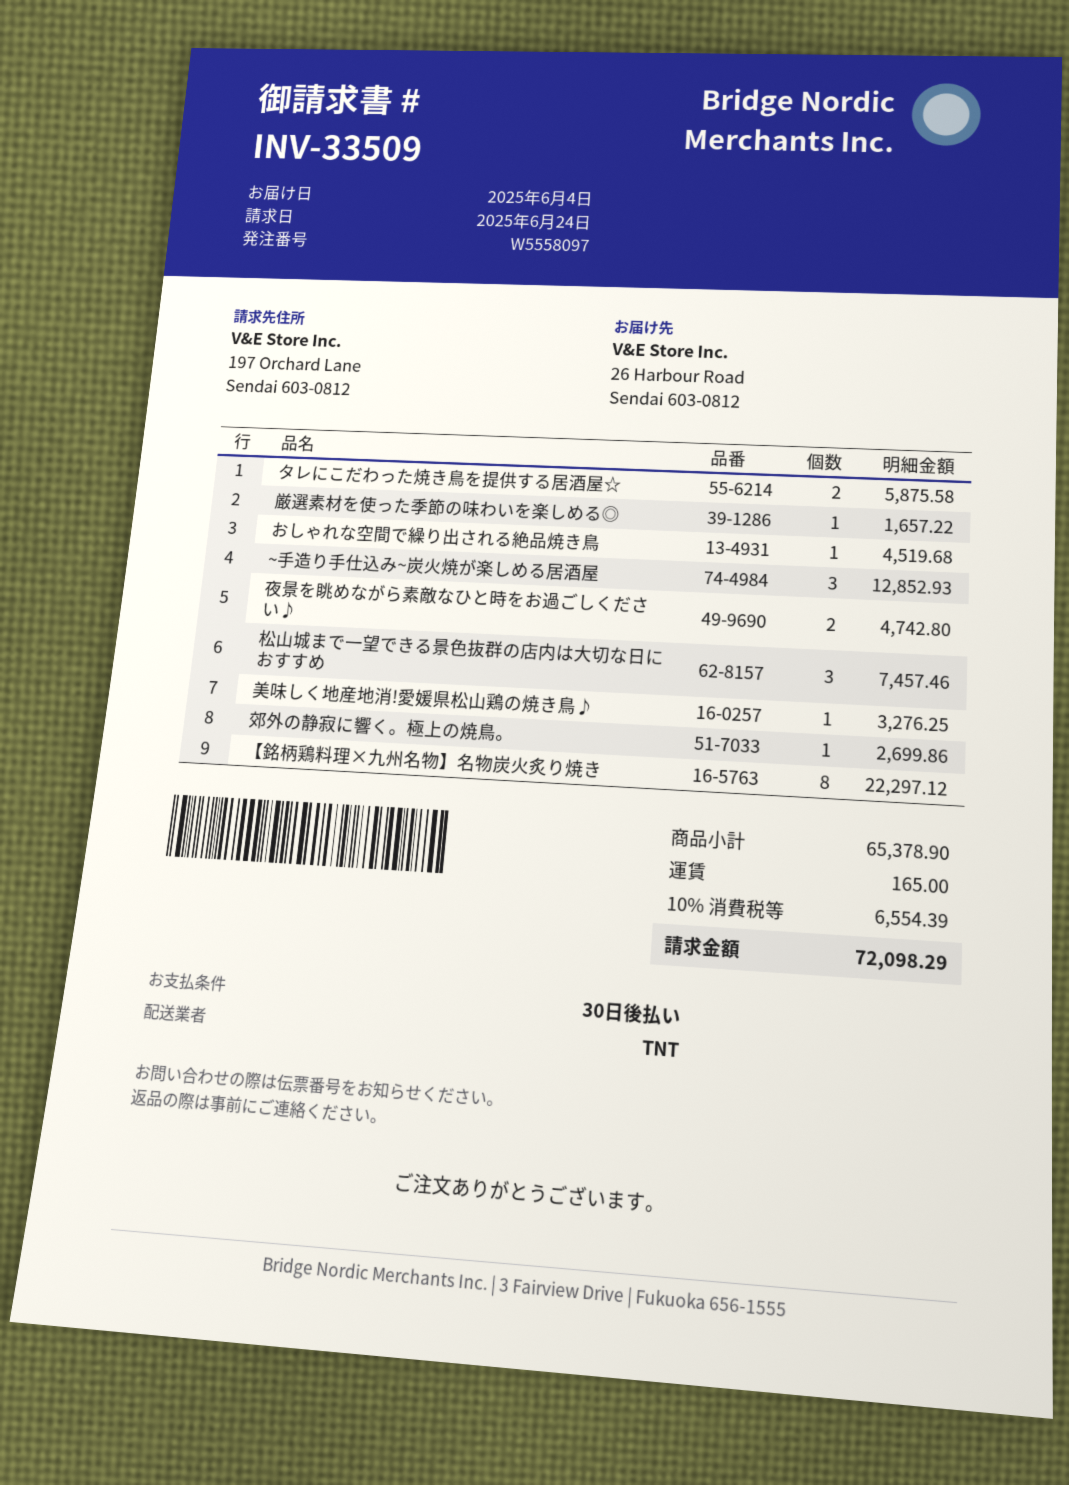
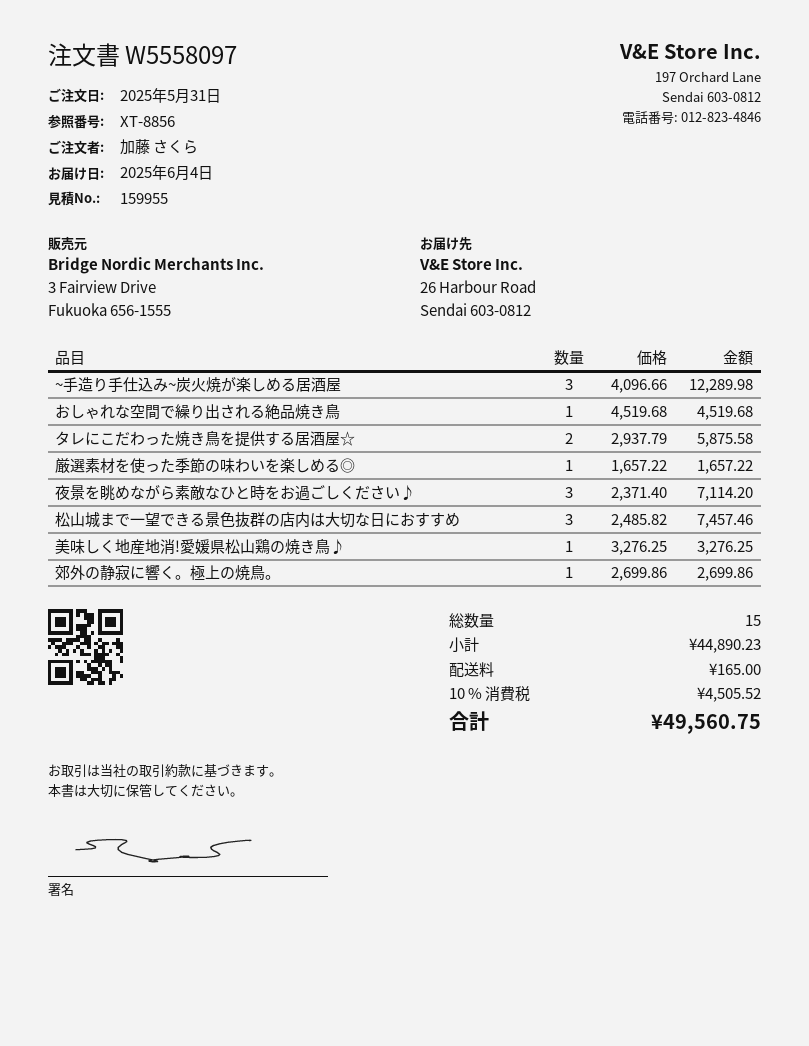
~手造り手仕込み~炭火焼が楽しめる居酒屋: 3 for 12852.93 -> 3 for 12289.98
夜景を眺めながら素敵なひと時をお過ごしください♪: 2 for 4742.80 -> 3 for 7114.20
【銘柄鶏料理×九州名物】名物炭火炙り焼き: 8 for 22297.12 -> none
subtotal: 65378.90 -> 44890.23
tax: 10% = 6554.39 -> 10% = 4505.52
total: 72098.29 -> 49560.75

